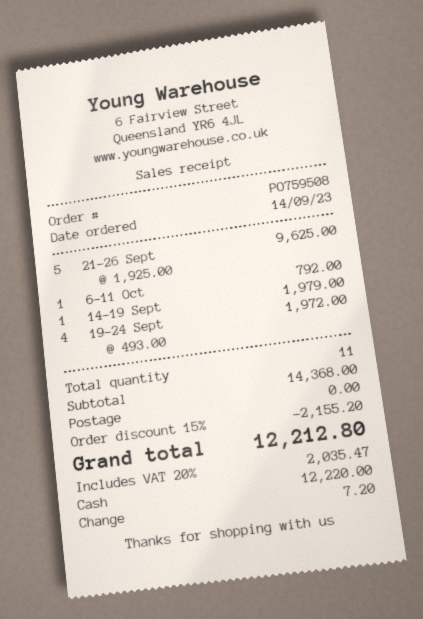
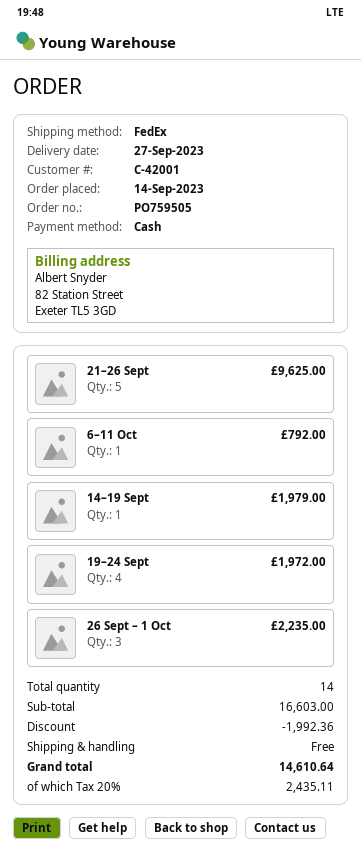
order number: PO759508 -> PO759505
26 Sept – 1 Oct: none -> 3 for 2235.00
total quantity: 11 -> 14
subtotal: 14368.00 -> 16603.00
discount: 2155.20 -> 1992.36
tax: 20% = 2035.47 -> 20% = 2435.11
total: 12212.80 -> 14610.64

